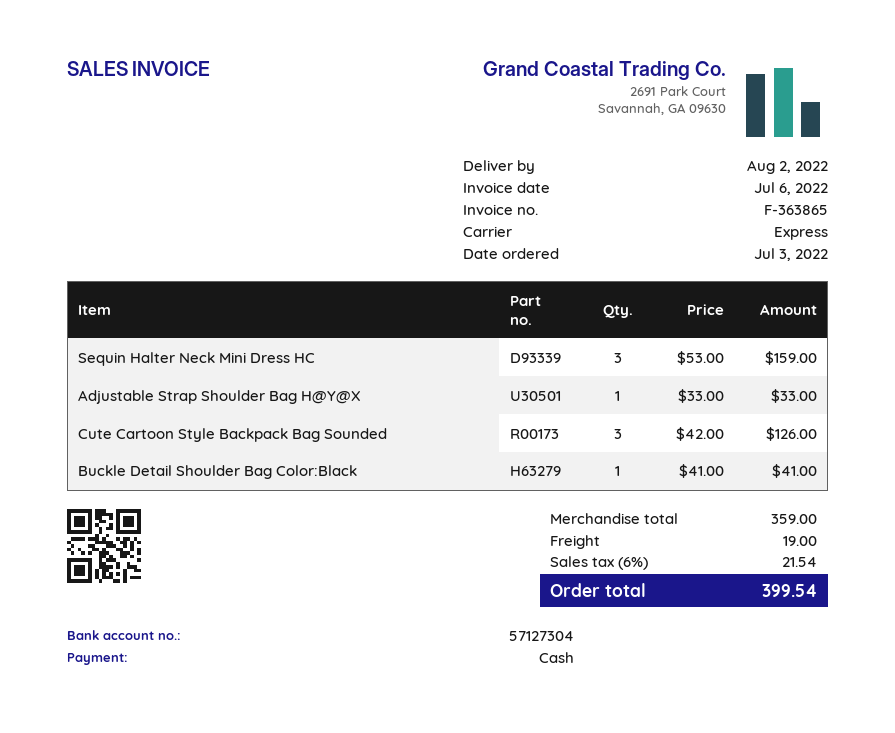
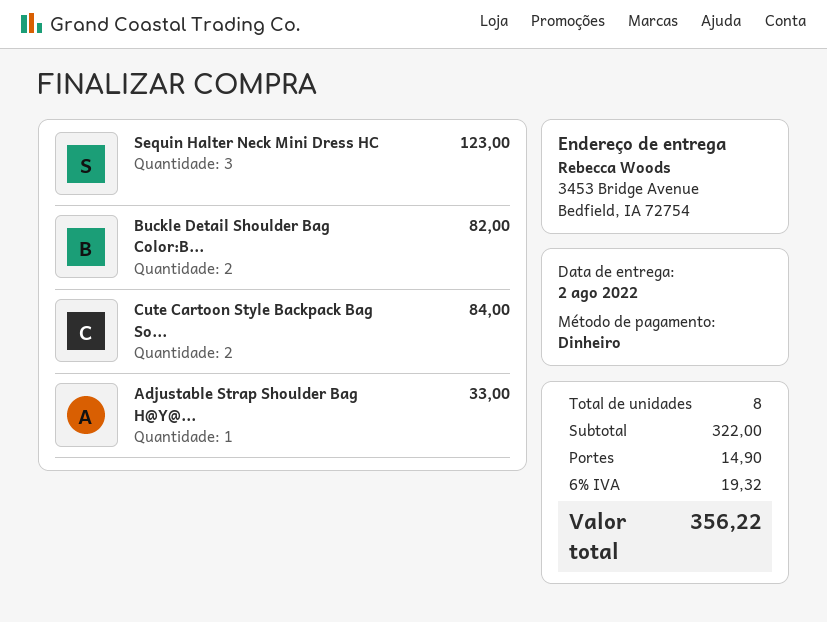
Sequin Halter Neck Mini Dress HC: 3 for 159.00 -> 3 for 123.00
Cute Cartoon Style Backpack Bag Sounded: 3 for 126.00 -> 2 for 84.00
Buckle Detail Shoulder Bag Color:Black: 1 for 41.00 -> 2 for 82.00
subtotal: 359.00 -> 322.00
shipping: 19.00 -> 14.90
tax: 6% = 21.54 -> 6% = 19.32
total: 399.54 -> 356.22

